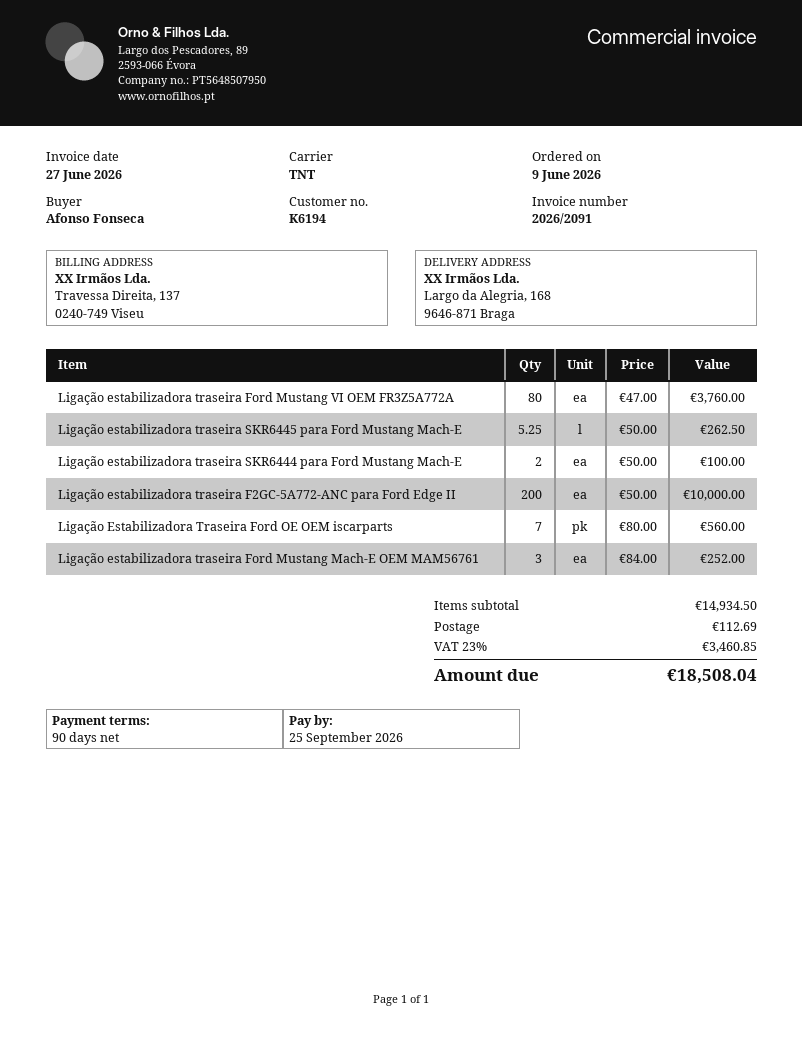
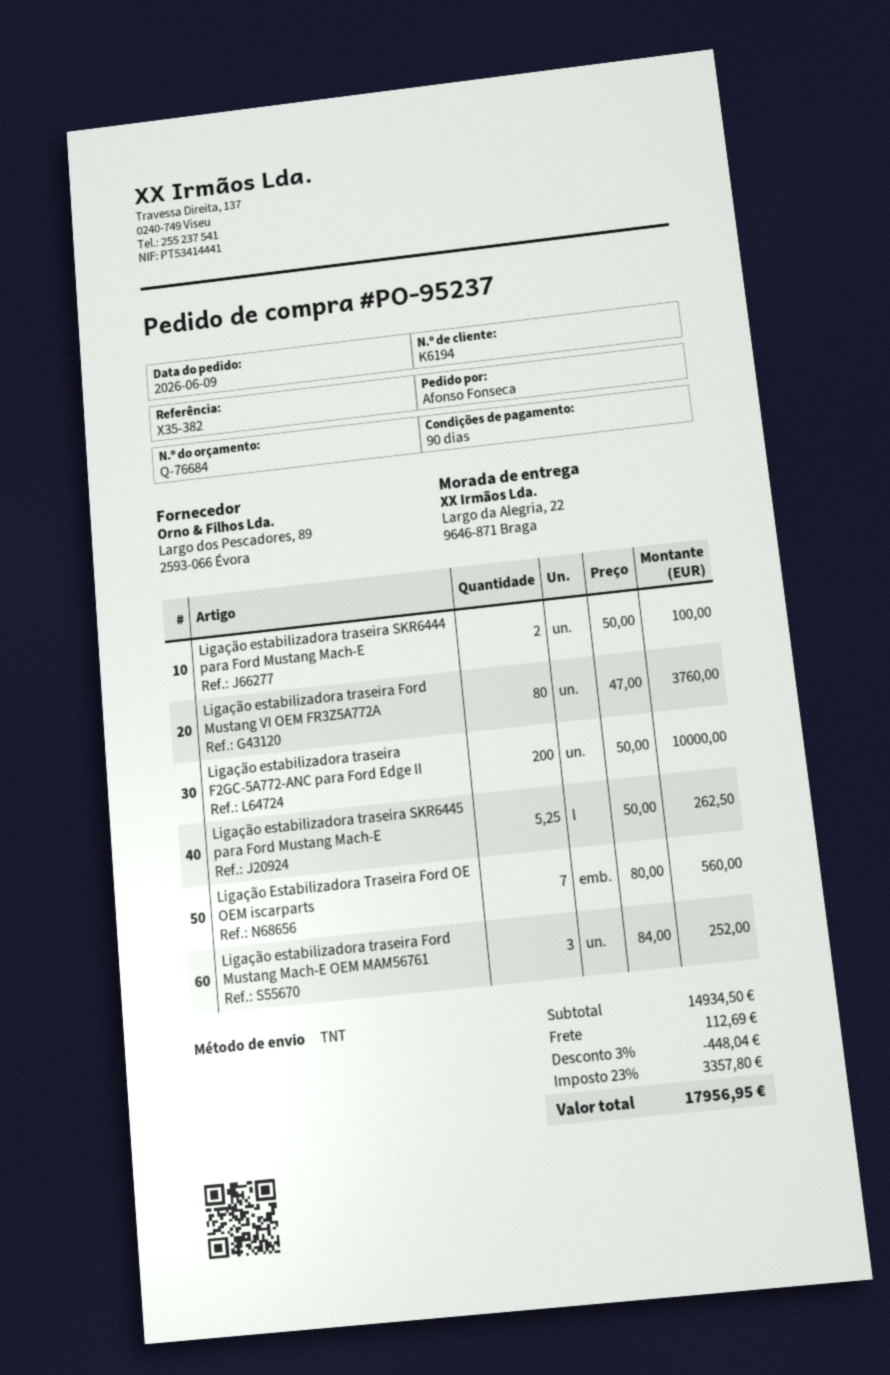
ship to: Largo da Alegria, 168, 9646-871 Braga -> Largo da Alegria, 22, 9646-871 Braga
discount: none -> 3% = 448.04
tax: 23% = 3460.85 -> 23% = 3357.80
total: 18508.04 -> 17956.95

